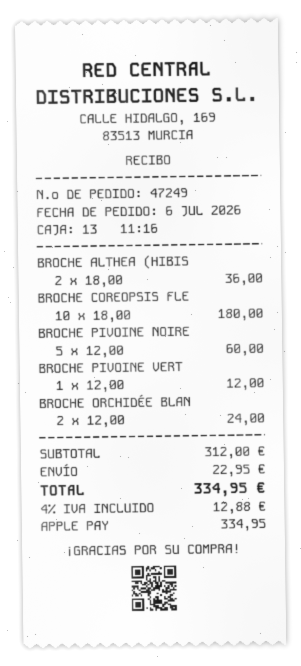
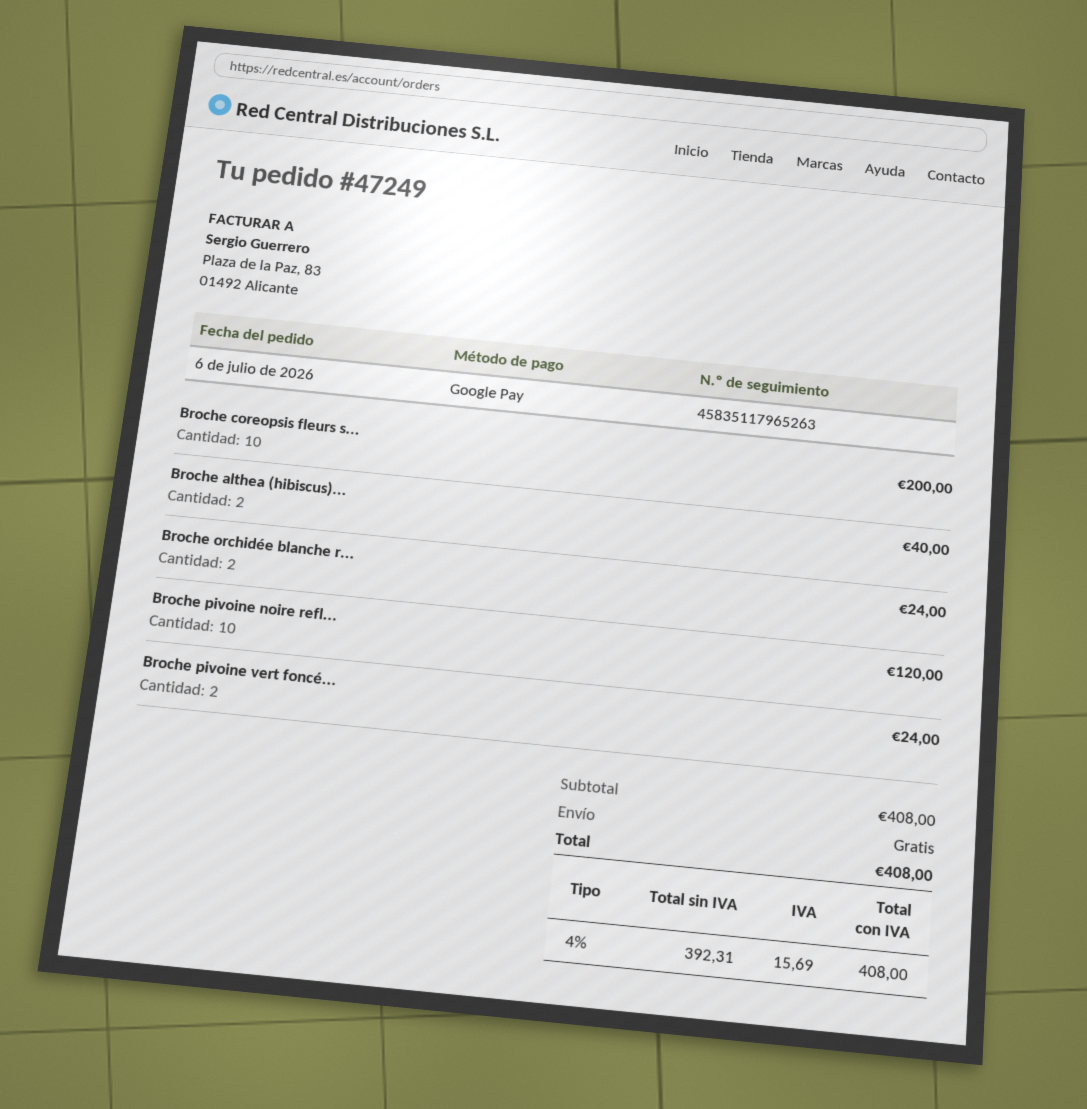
payment method: Apple Pay -> Google Pay
BROCHE ALTHEA (HIBIS: 2 for 36.00 -> 2 for 40.00
BROCHE COREOPSIS FLE: 10 for 180.00 -> 10 for 200.00
BROCHE PIVOINE NOIRE: 5 for 60.00 -> 10 for 120.00
BROCHE PIVOINE VERT: 1 for 12.00 -> 2 for 24.00
subtotal: 312.00 -> 408.00
shipping: 22.95 -> 0.00
tax: 4% = 12.88 -> 4% = 15.69
total: 334.95 -> 408.00

